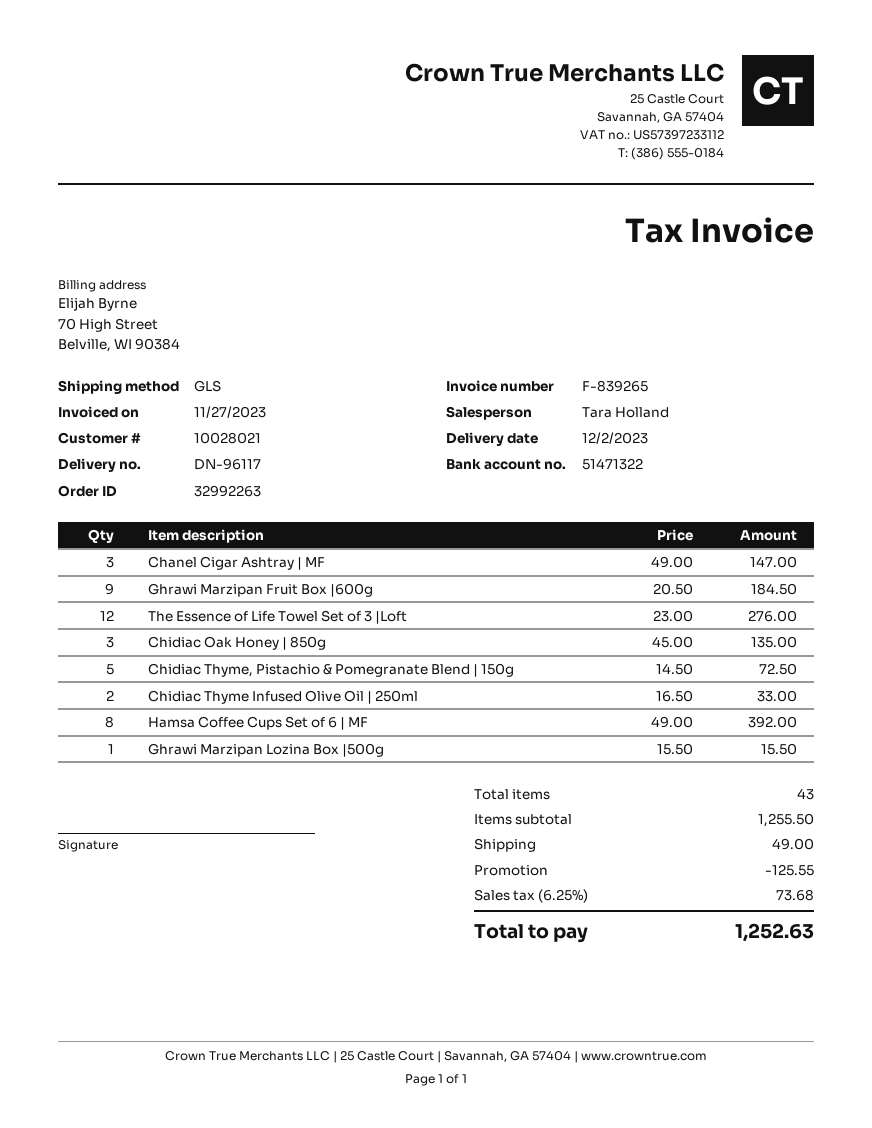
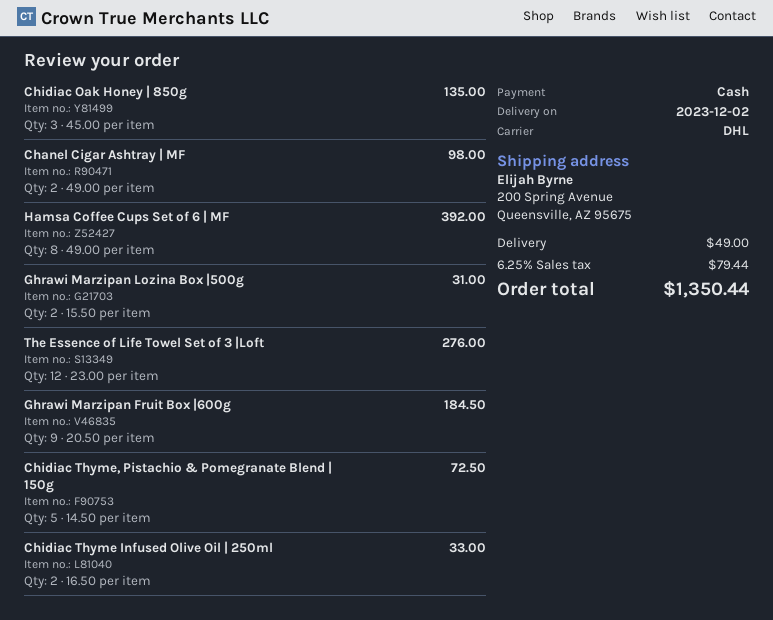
shipping method: GLS -> DHL
Chanel Cigar Ashtray | MF: 3 x 49.00 = 147.00 -> 2 x 49.00 = 98.00
Ghrawi Marzipan Lozina Box |500g: 1 x 15.50 = 15.50 -> 2 x 15.50 = 31.00
discount: 125.55 -> none
tax: 6.25% = 73.68 -> 6.25% = 79.44
total: 1252.63 -> 1350.44

